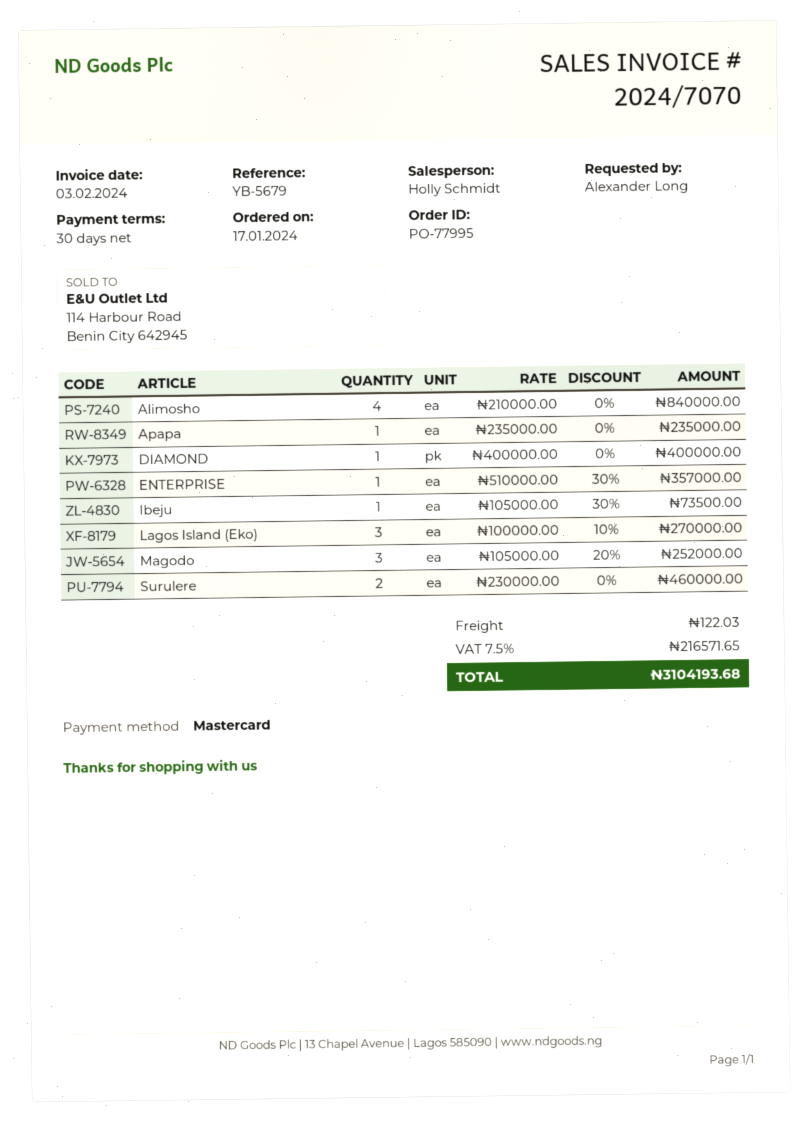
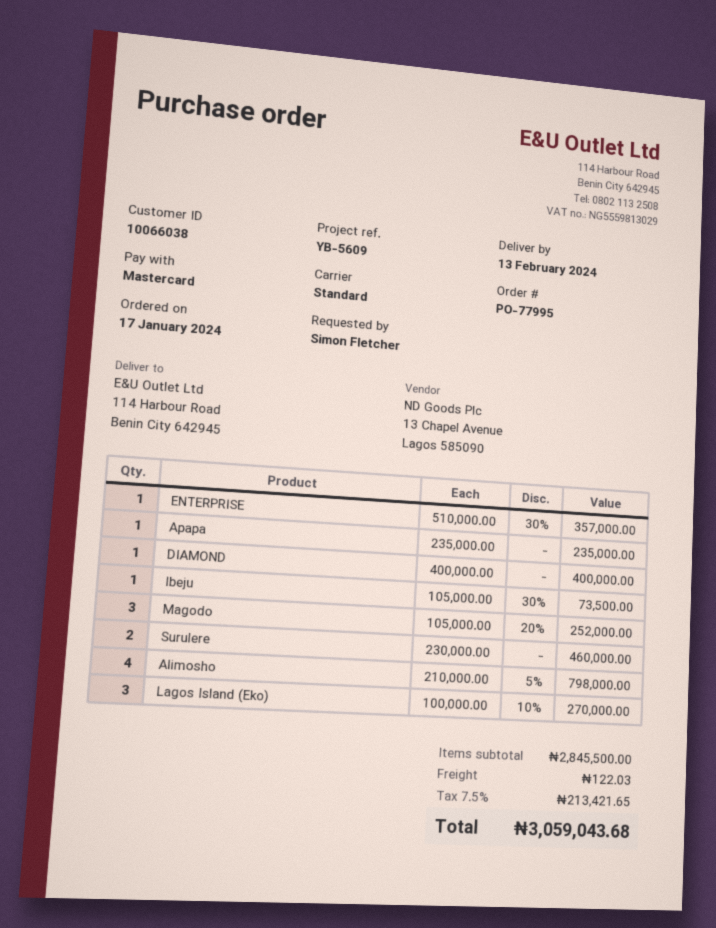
reference: YB-5679 -> YB-5609
ordered by: Alexander Long -> Simon Fletcher
Alimosho: 4 x 210000.00 = 840000.00 -> 4 x 210000.00 - 5% = 798000.00
tax: 7.5% = 216571.65 -> 7.5% = 213421.65
total: 3104193.68 -> 3059043.68

